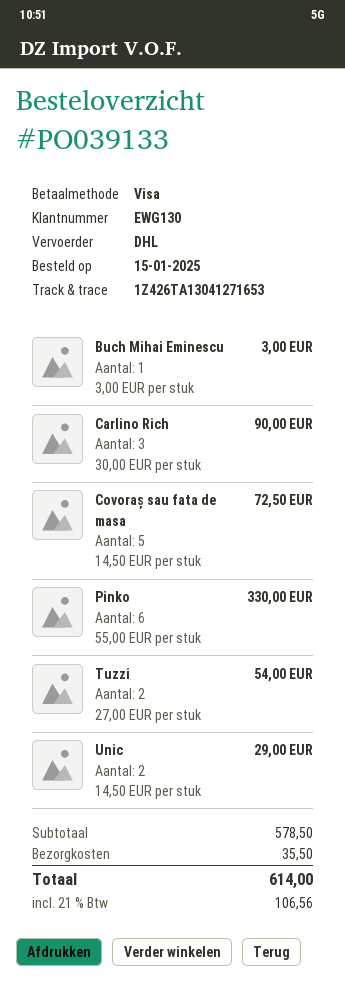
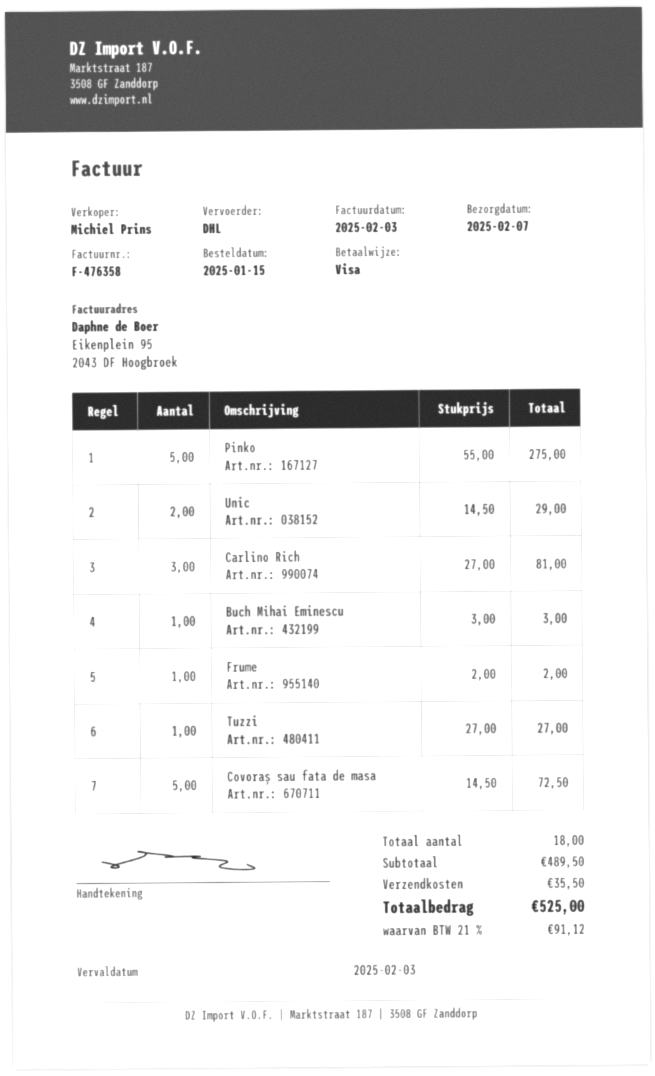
Carlino Rich: 3 x 30.00 = 90.00 -> 3 x 27.00 = 81.00
Pinko: 6 x 55.00 = 330.00 -> 5 x 55.00 = 275.00
Tuzzi: 2 x 27.00 = 54.00 -> 1 x 27.00 = 27.00
Frume: none -> 1 x 2.00 = 2.00
subtotal: 578.50 -> 489.50
tax: 21% = 106.56 -> 21% = 91.12
total: 614.00 -> 525.00

